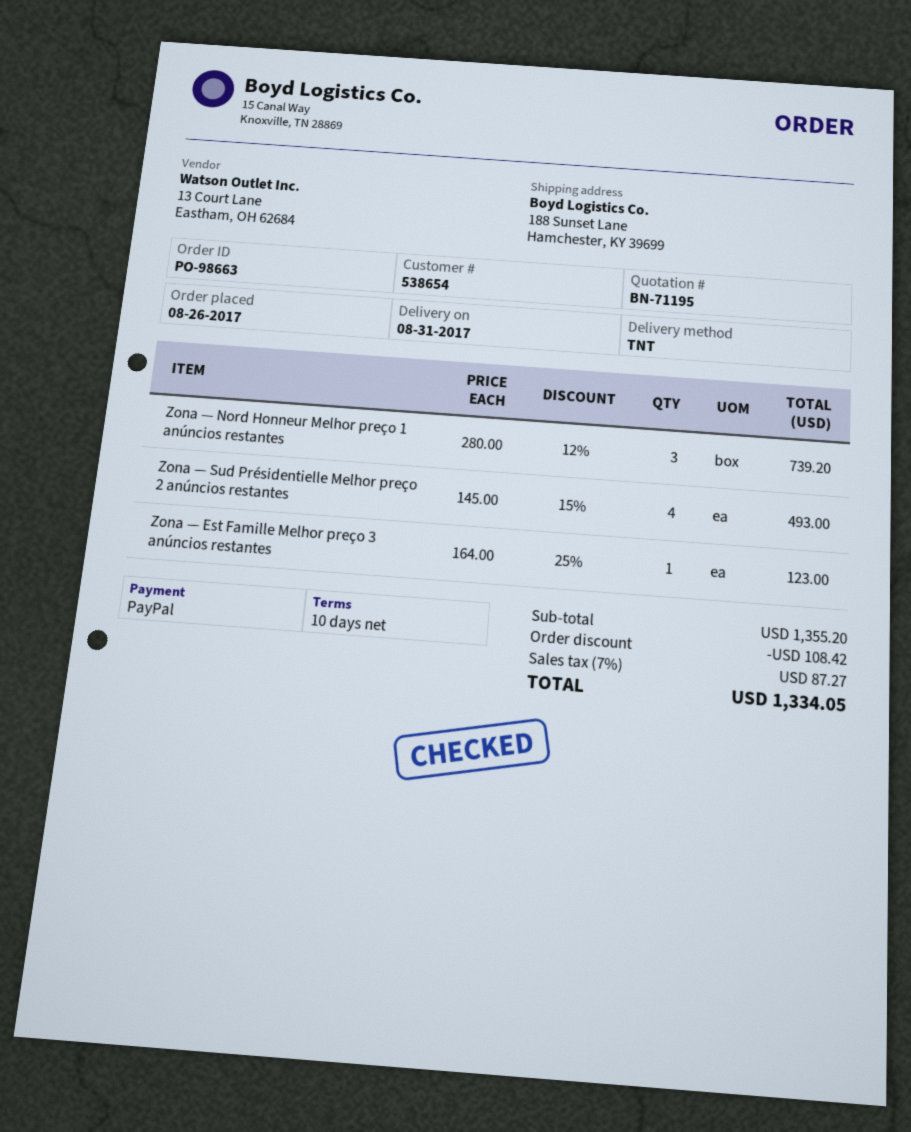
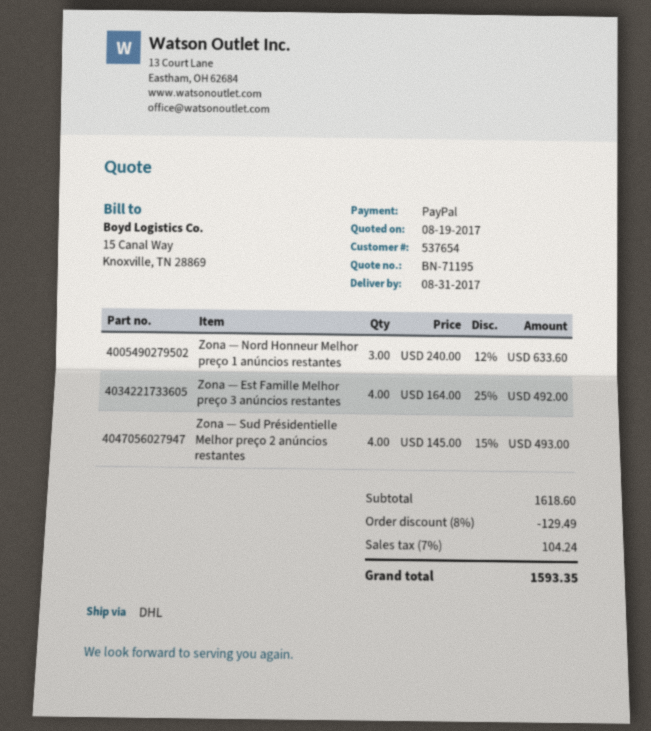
customer number: 538654 -> 537654
shipping method: TNT -> DHL
Zona — Nord Honneur Melhor preço 1 anúncios restantes: 3 x 280.00 - 12% = 739.20 -> 3 x 240.00 - 12% = 633.60
Zona — Est Famille Melhor preço 3 anúncios restantes: 1 x 164.00 - 25% = 123.00 -> 4 x 164.00 - 25% = 492.00
subtotal: 1355.20 -> 1618.60
discount: 108.42 -> 129.49
tax: 7% = 87.27 -> 7% = 104.24
total: 1334.05 -> 1593.35

